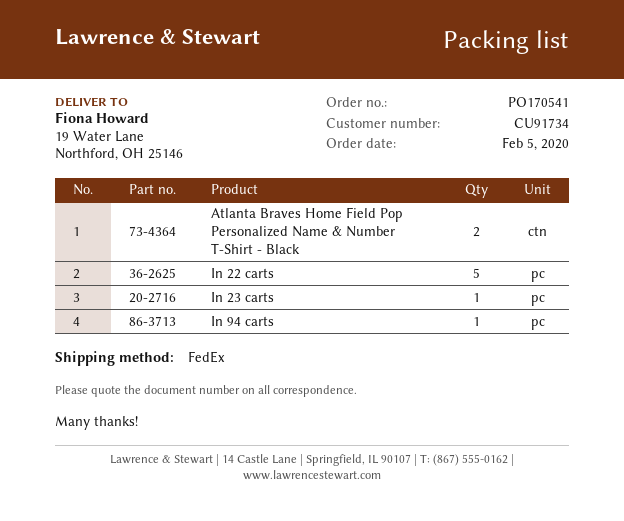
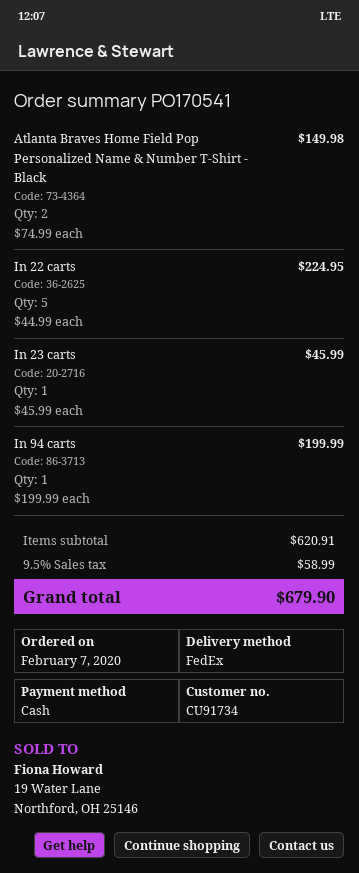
order date: 2020-02-05 -> 2020-02-07

